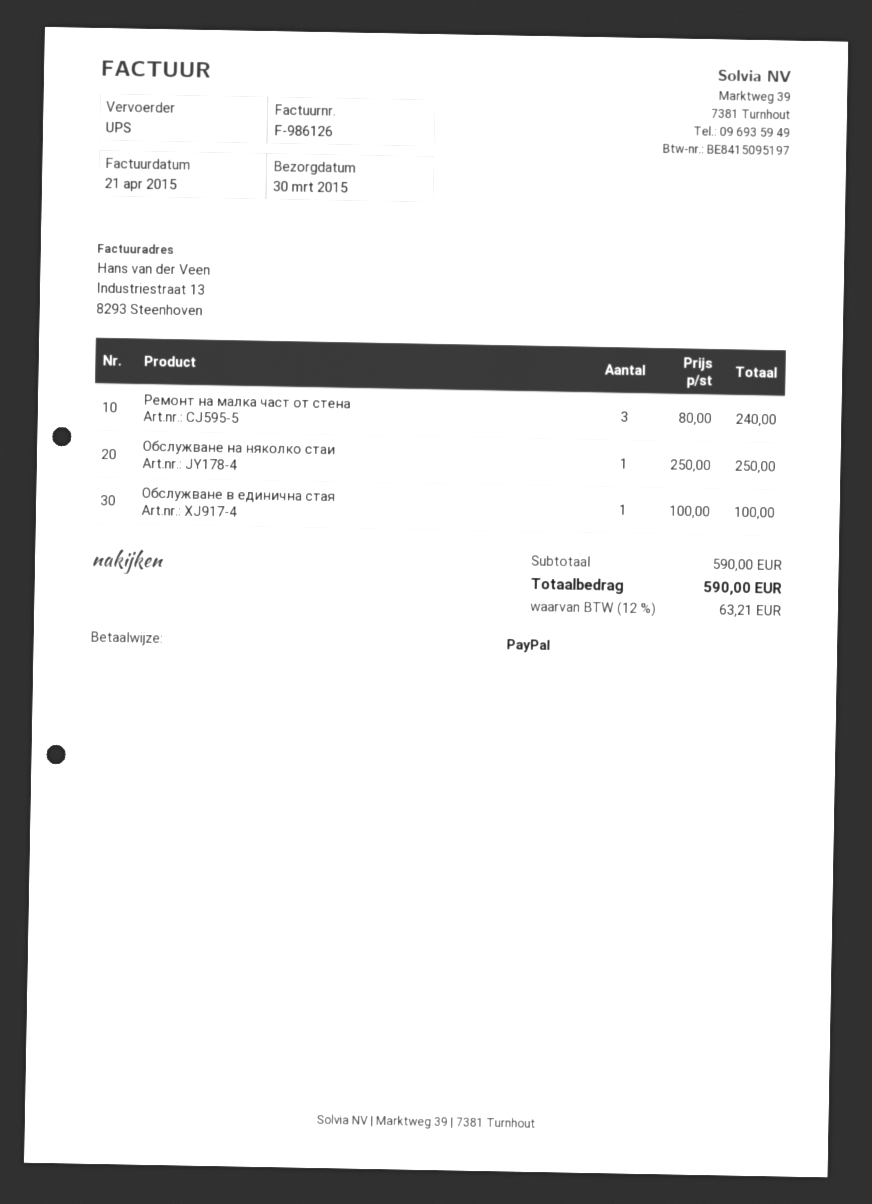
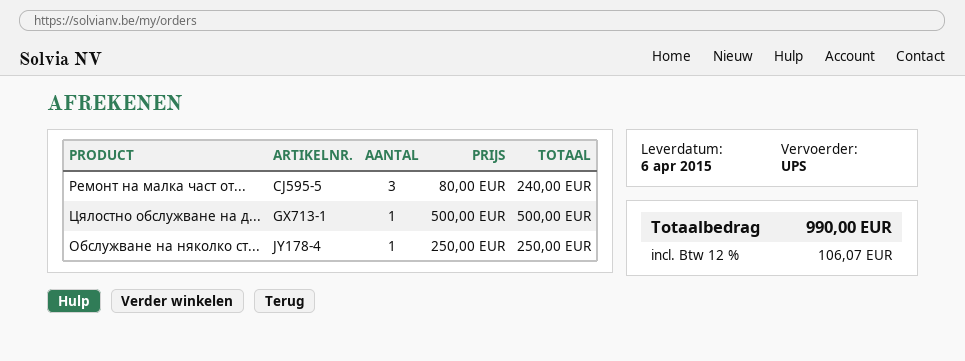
delivery date: 2015-03-30 -> 2015-04-06
Обслужване в единична стая: 1 x 100.00 = 100.00 -> none
Цялостно обслужване на д...: none -> 1 x 500.00 = 500.00
tax: 12% = 63.21 -> 12% = 106.07
total: 590.00 -> 990.00

